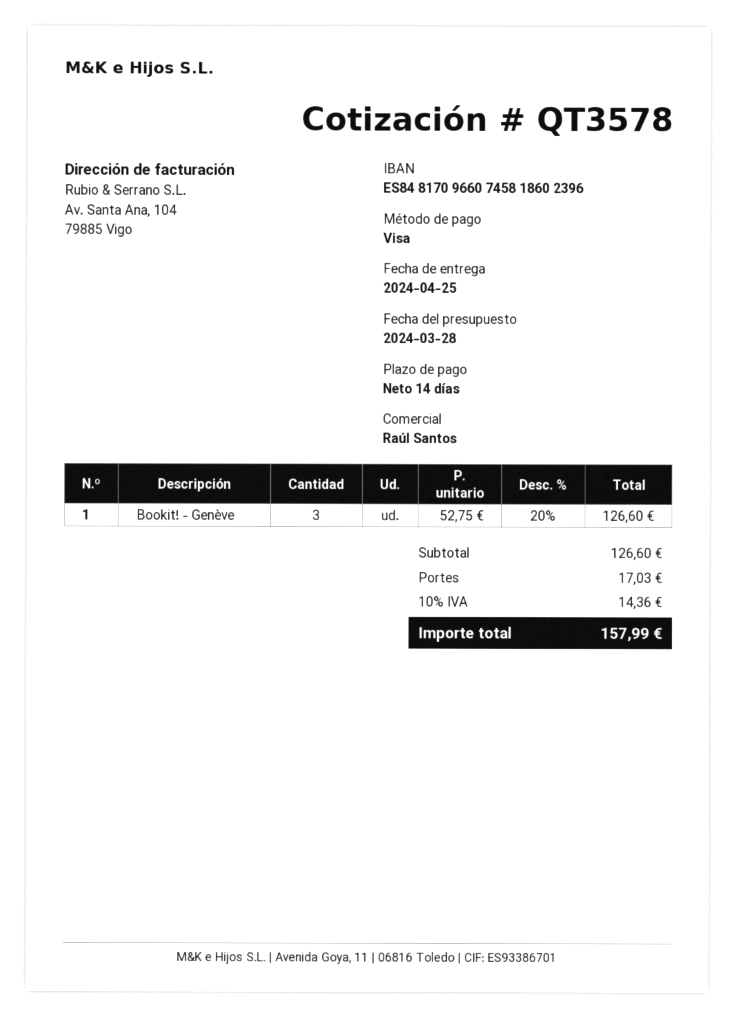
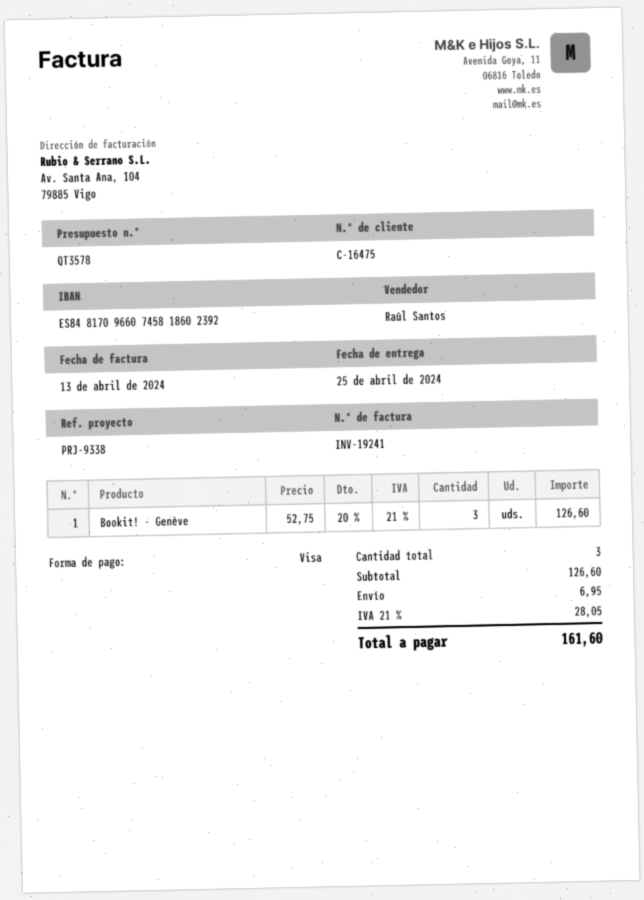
bank account: ES8481709660745818602396 -> ES8481709660745818602392
shipping: 17.03 -> 6.95
tax: 10% = 14.36 -> 21% = 28.05
total: 157.99 -> 161.60

